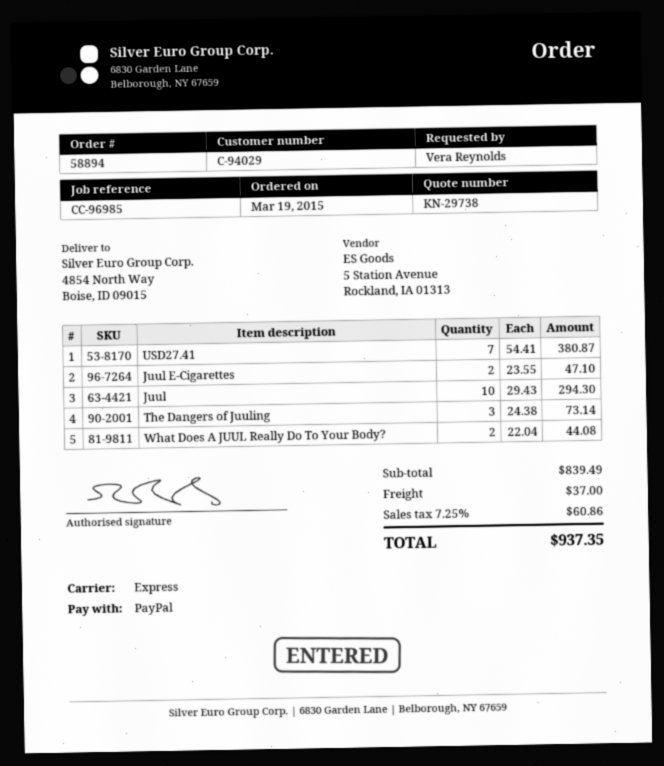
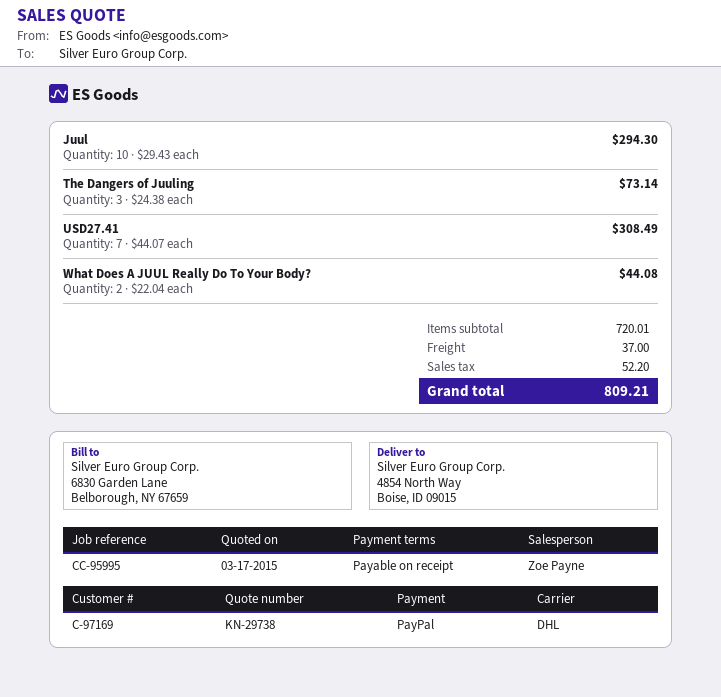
customer number: C-94029 -> C-97169
reference: CC-96985 -> CC-95995
shipping method: express -> DHL
USD27.41: 7 x 54.41 = 380.87 -> 7 x 44.07 = 308.49
Juul E-Cigarettes: 2 x 23.55 = 47.10 -> none
subtotal: 839.49 -> 720.01
tax: 60.86 -> 52.20
total: 937.35 -> 809.21

